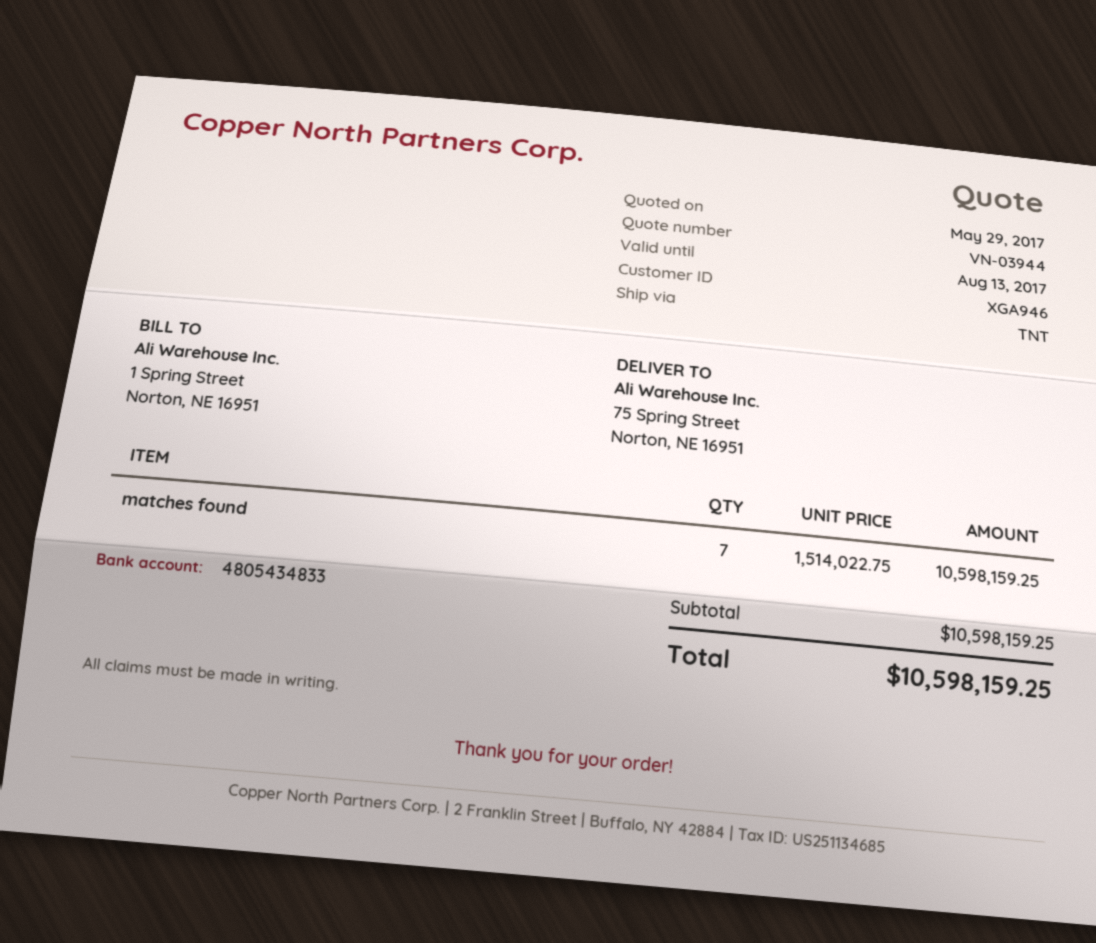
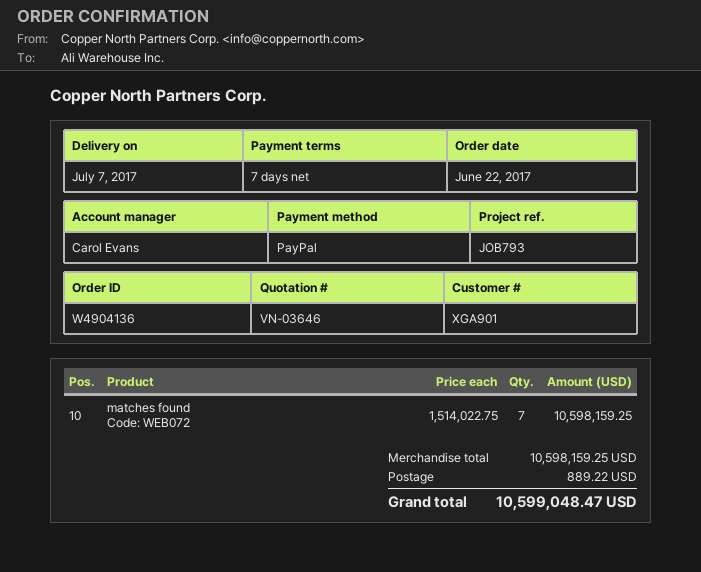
quote number: VN-03944 -> VN-03646
customer number: XGA946 -> XGA901
shipping: none -> 889.22
total: 10598159.25 -> 10599048.47

